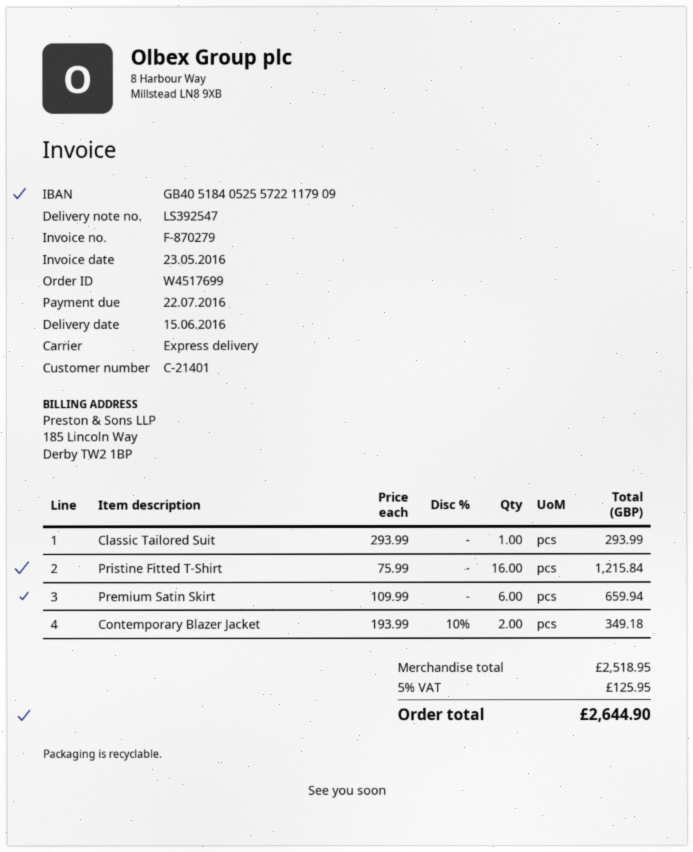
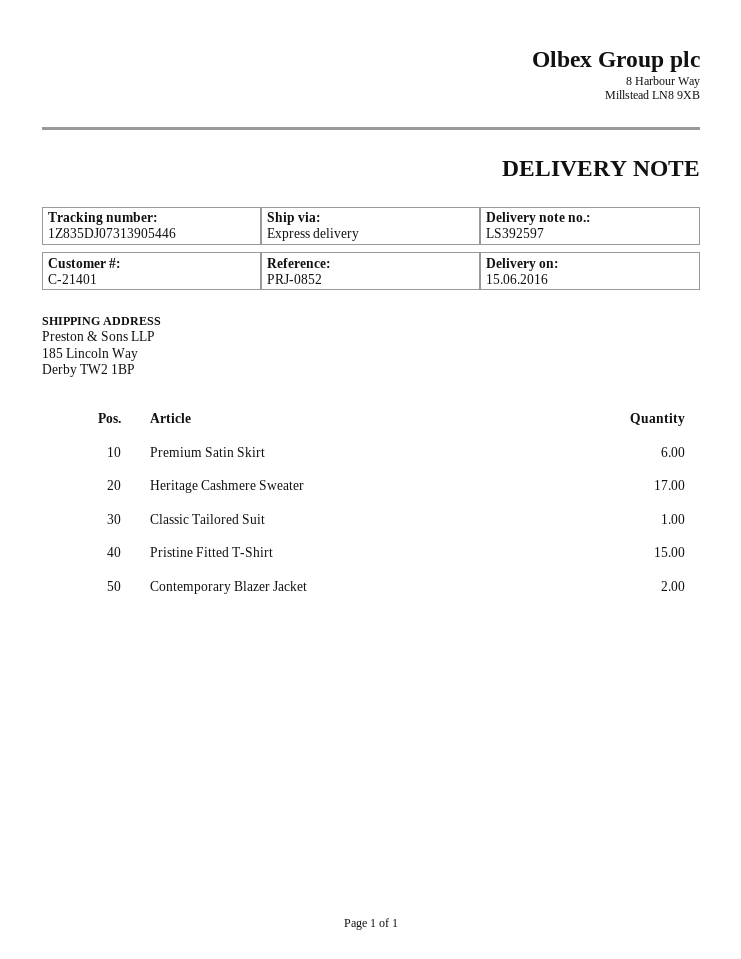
delivery note number: LS392547 -> LS392597
Pristine Fitted T-Shirt: 16 -> 15
Heritage Cashmere Sweater: none -> 17

